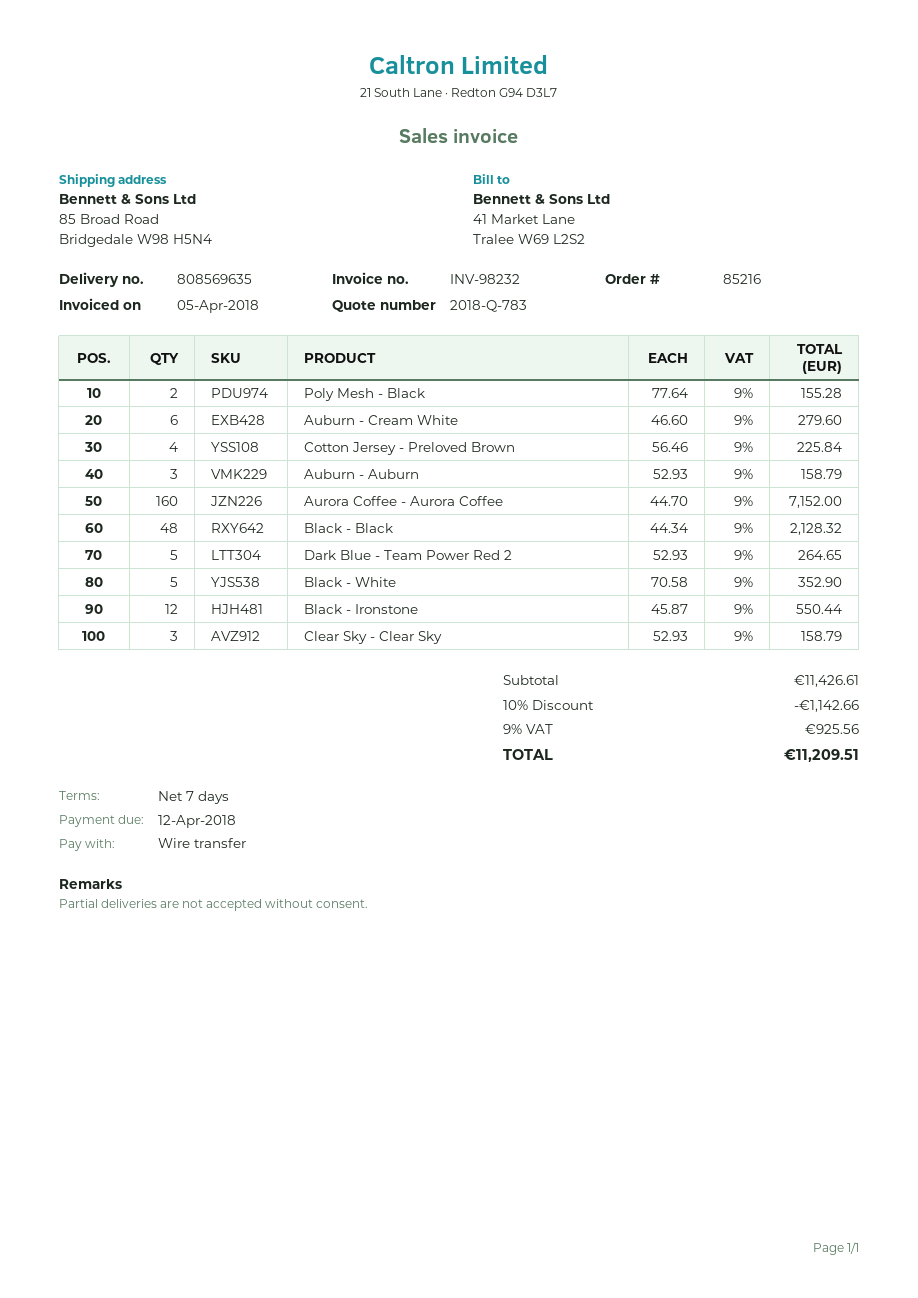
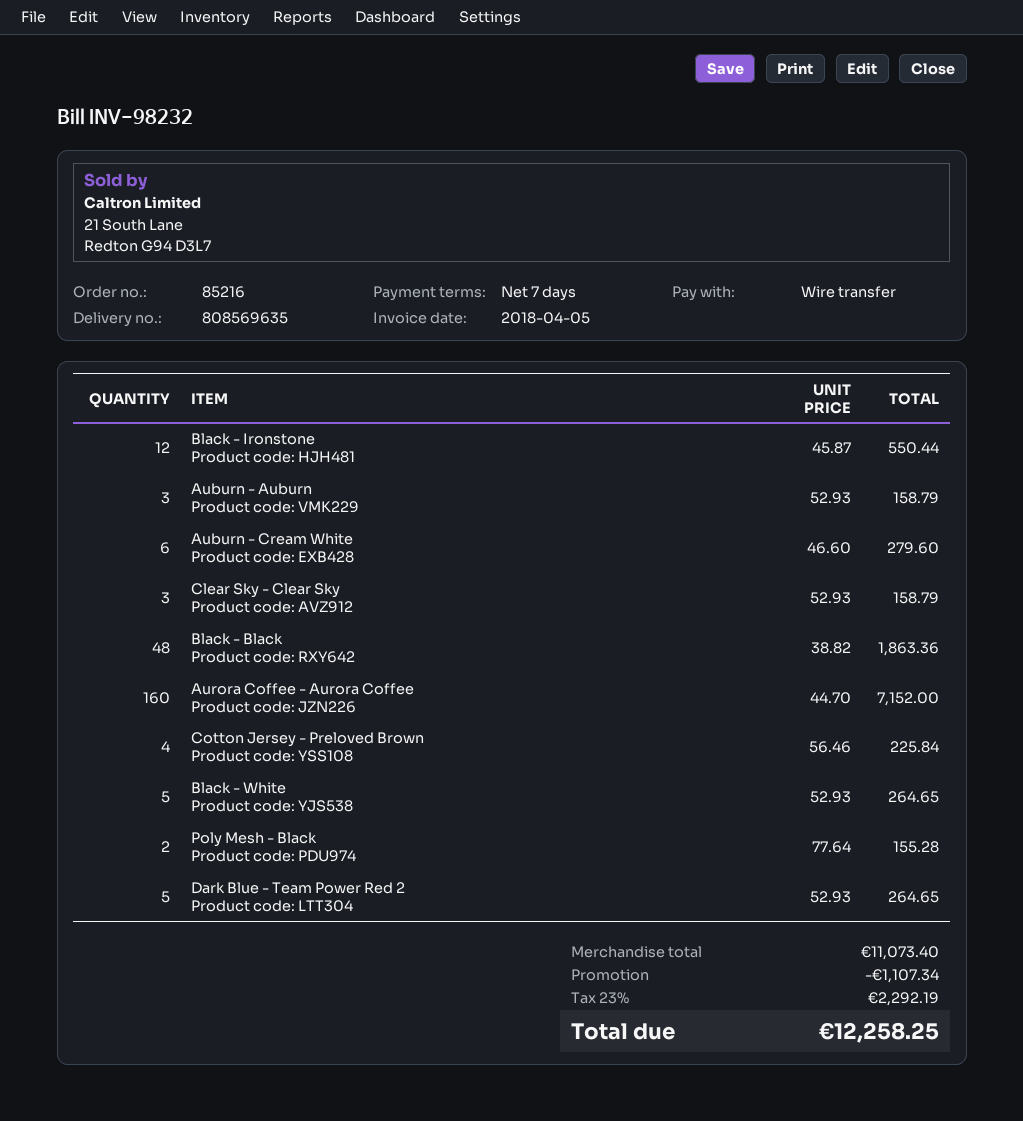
Black - Black: 48 x 44.34 = 2128.32 -> 48 x 38.82 = 1863.36
Black - White: 5 x 70.58 = 352.90 -> 5 x 52.93 = 264.65
subtotal: 11426.61 -> 11073.40
discount: 1142.66 -> 1107.34
tax: 9% = 925.56 -> 23% = 2292.19
total: 11209.51 -> 12258.25

